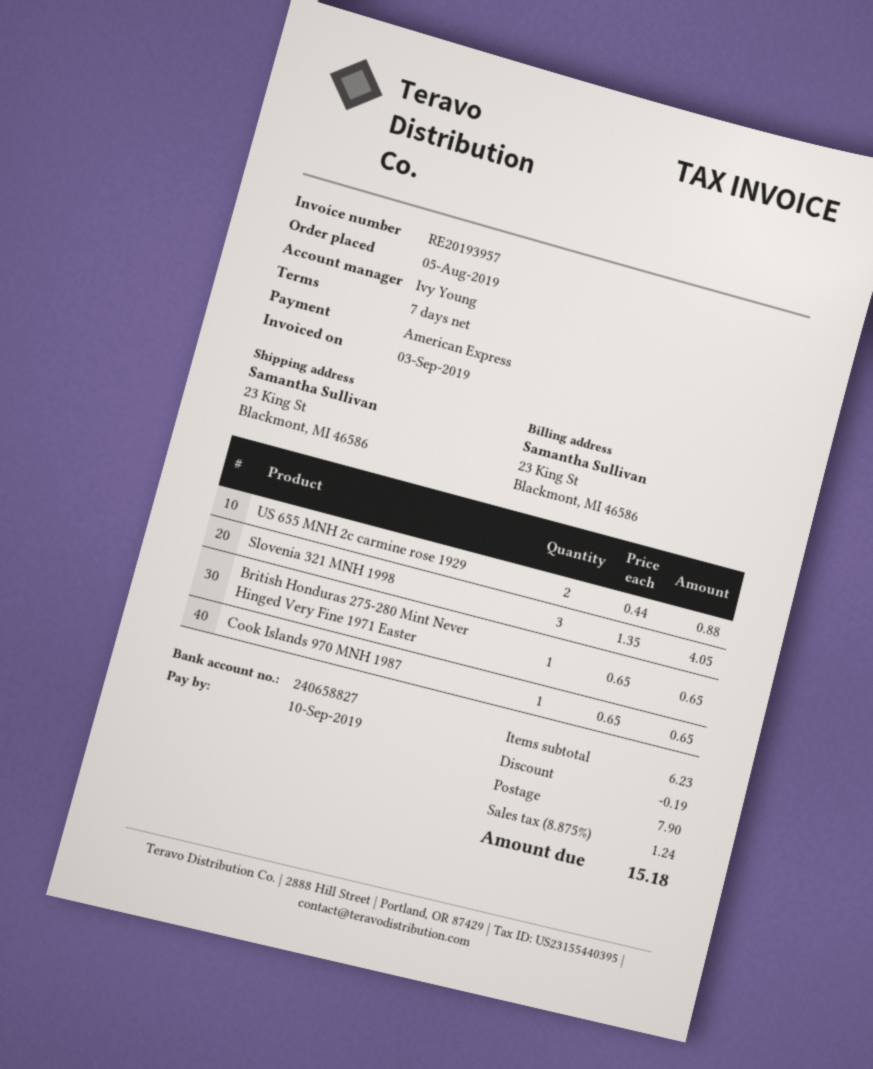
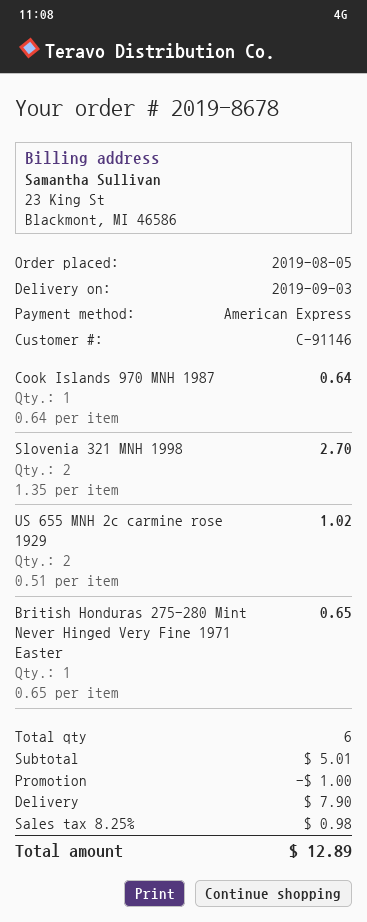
US 655 MNH 2c carmine rose 1929: 2 x 0.44 = 0.88 -> 2 x 0.51 = 1.02
Slovenia 321 MNH 1998: 3 x 1.35 = 4.05 -> 2 x 1.35 = 2.70
Cook Islands 970 MNH 1987: 1 x 0.65 = 0.65 -> 1 x 0.64 = 0.64
subtotal: 6.23 -> 5.01
discount: 0.19 -> 1.00
tax: 8.875% = 1.24 -> 8.25% = 0.98
total: 15.18 -> 12.89

